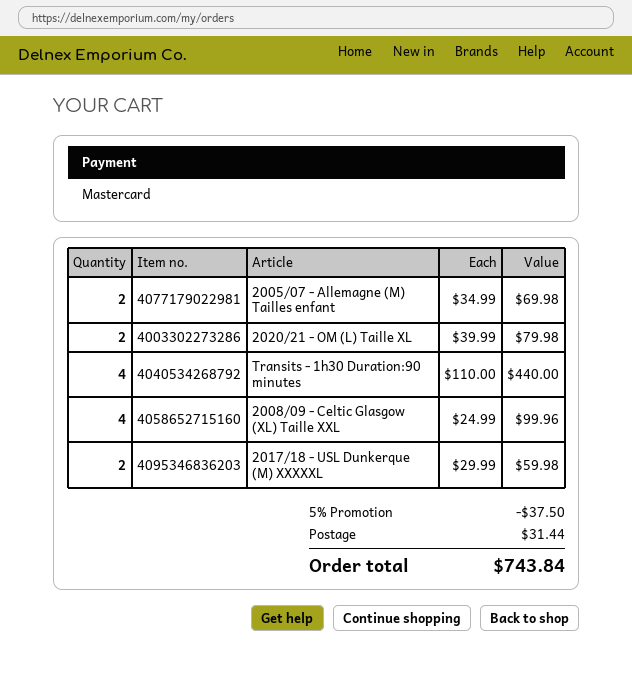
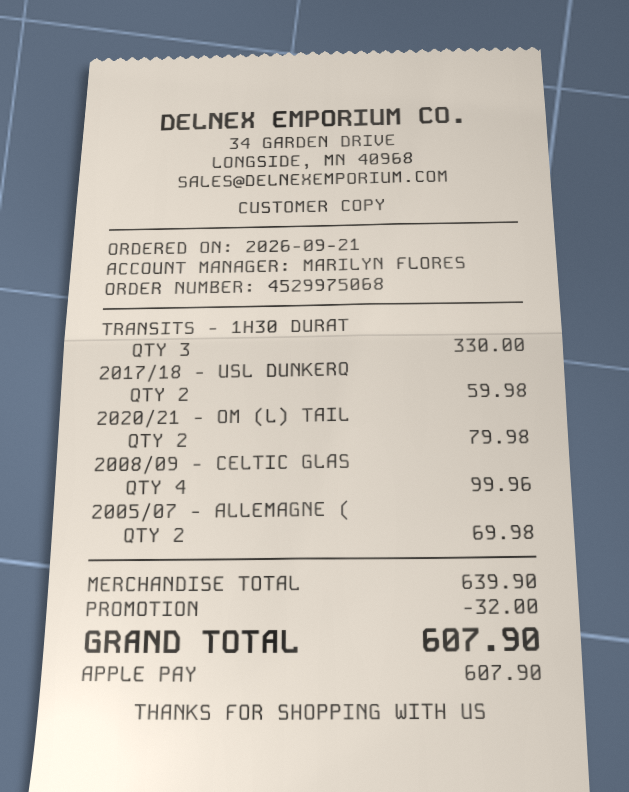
payment method: Mastercard -> Apple Pay
Transits - 1h30 Duration:90 minutes: 4 for 440.00 -> 3 for 330.00
discount: 37.50 -> 32.00
shipping: 31.44 -> none
total: 743.84 -> 607.90

